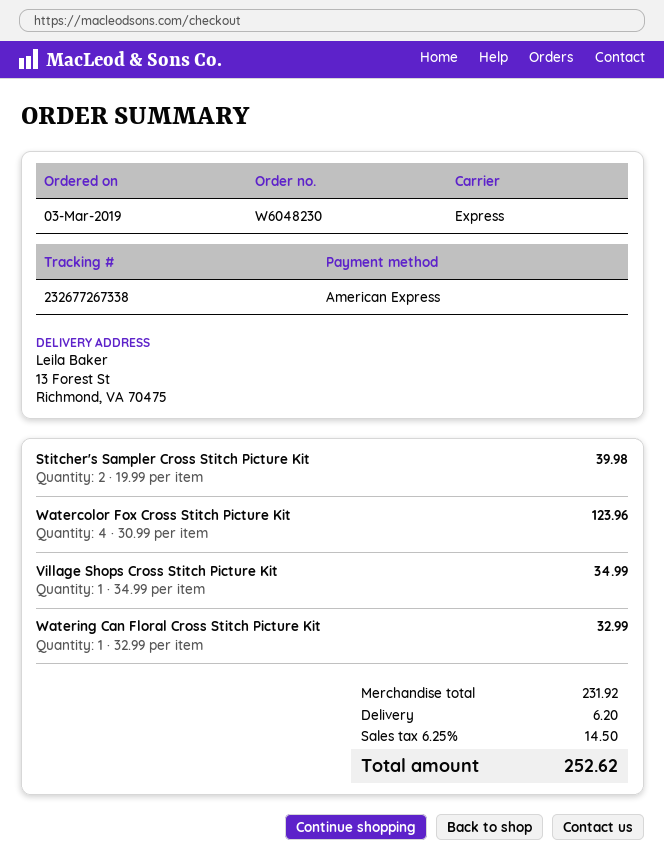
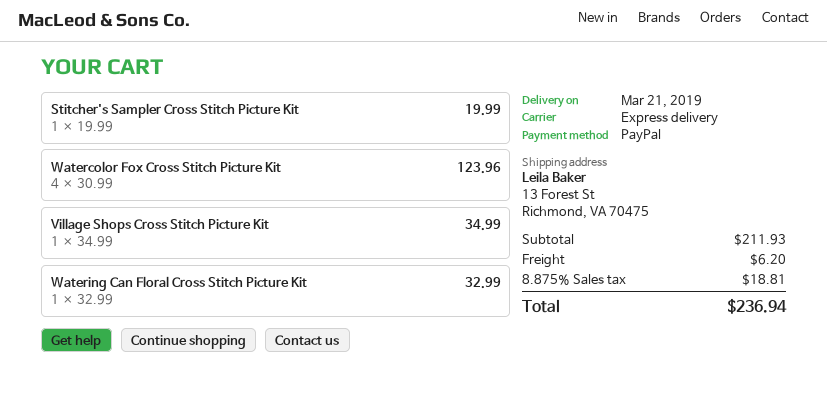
payment method: American Express -> PayPal
Stitcher's Sampler Cross Stitch Picture Kit: 2 x 19.99 = 39.98 -> 1 x 19.99 = 19.99
subtotal: 231.92 -> 211.93
tax: 6.25% = 14.50 -> 8.875% = 18.81
total: 252.62 -> 236.94

